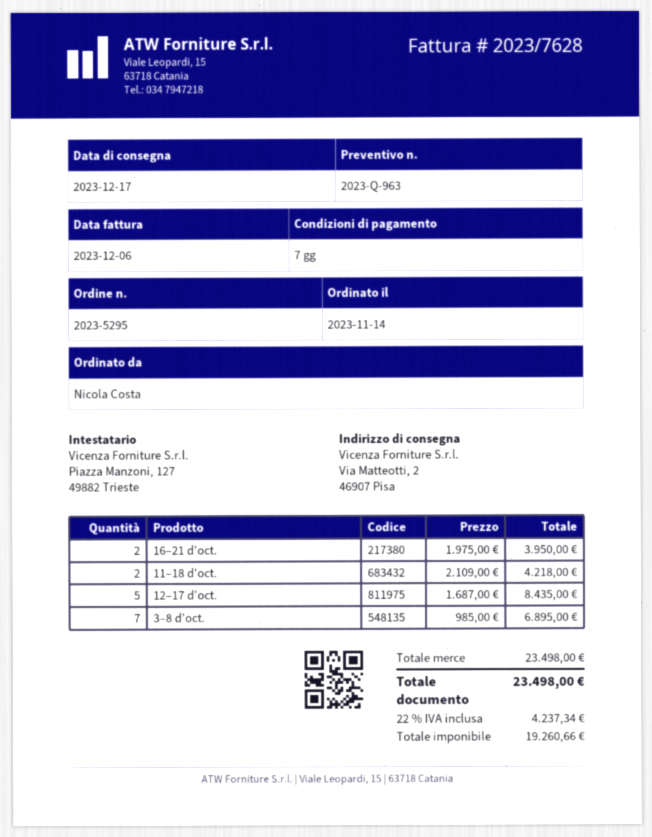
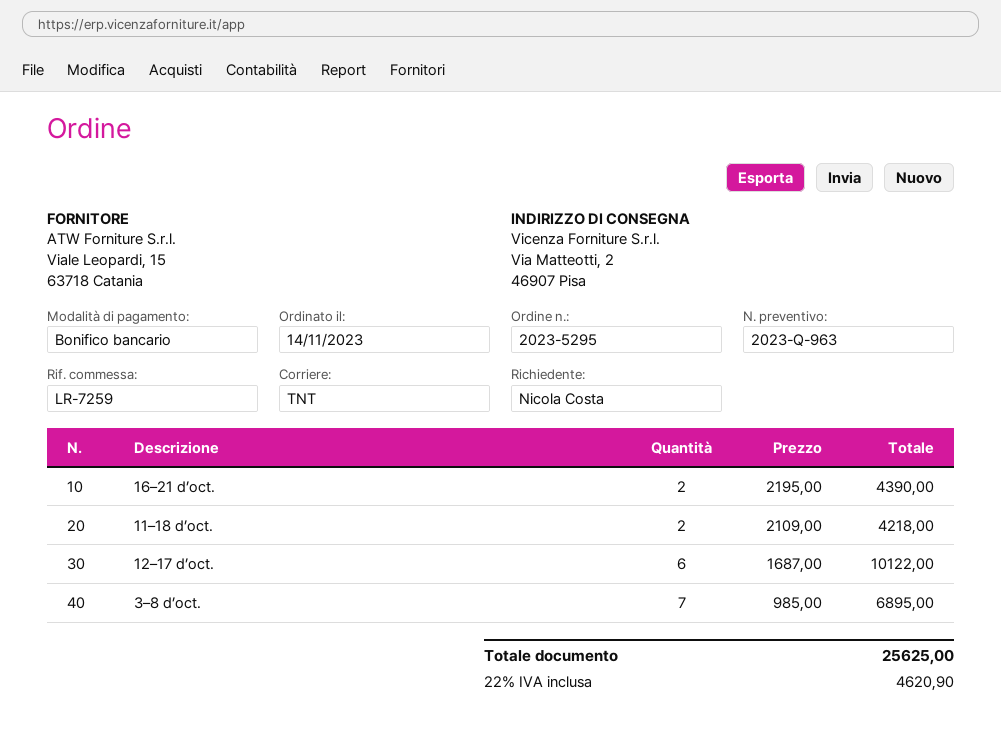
16–21 d’oct.: 2 x 1975.00 = 3950.00 -> 2 x 2195.00 = 4390.00
12–17 d’oct.: 5 x 1687.00 = 8435.00 -> 6 x 1687.00 = 10122.00
tax: 22% = 4237.34 -> 22% = 4620.90
total: 23498.00 -> 25625.00

